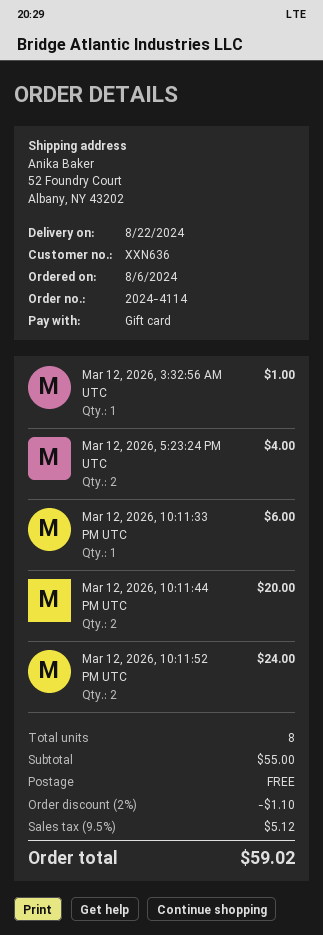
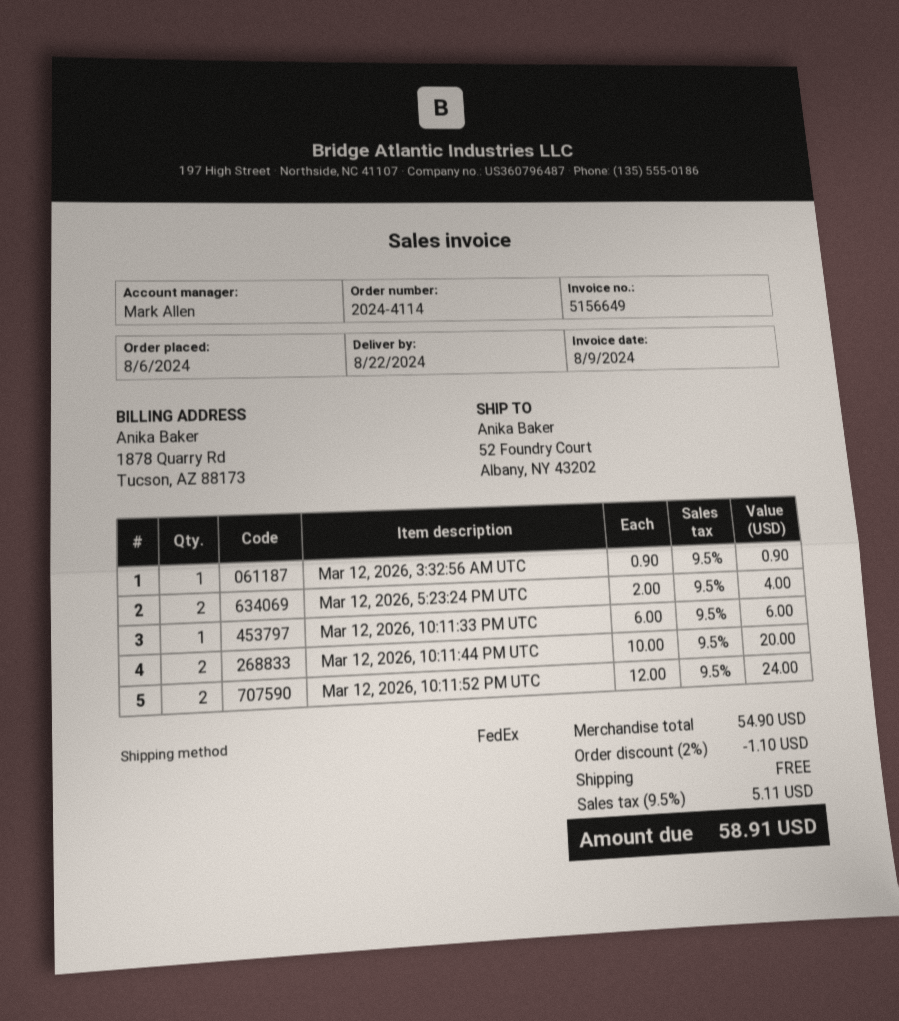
Mar 12, 2026, 3:32:56 AM UTC: 1 for 1.00 -> 1 for 0.90
subtotal: 55.00 -> 54.90
tax: 9.5% = 5.12 -> 9.5% = 5.11
total: 59.02 -> 58.91

